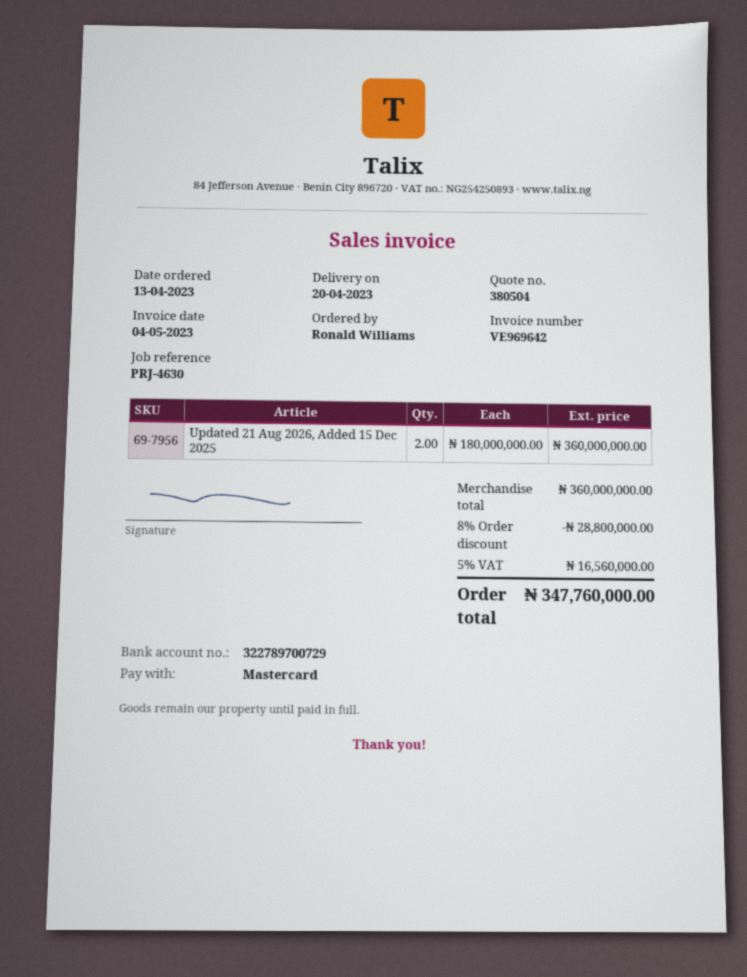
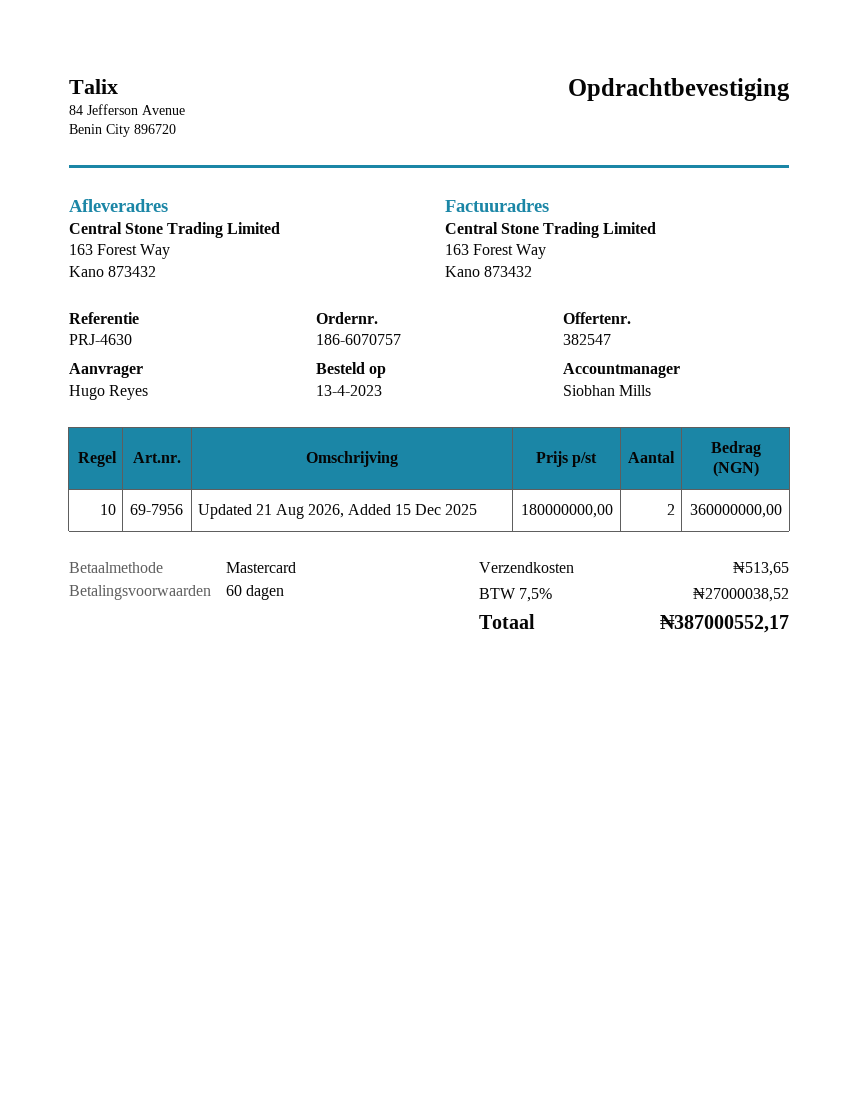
quote number: 380504 -> 382547
ordered by: Ronald Williams -> Hugo Reyes
discount: 8% = 28800000.00 -> none
shipping: none -> 513.65
tax: 5% = 16560000.00 -> 7.5% = 27000038.52
total: 347760000.00 -> 387000552.17

